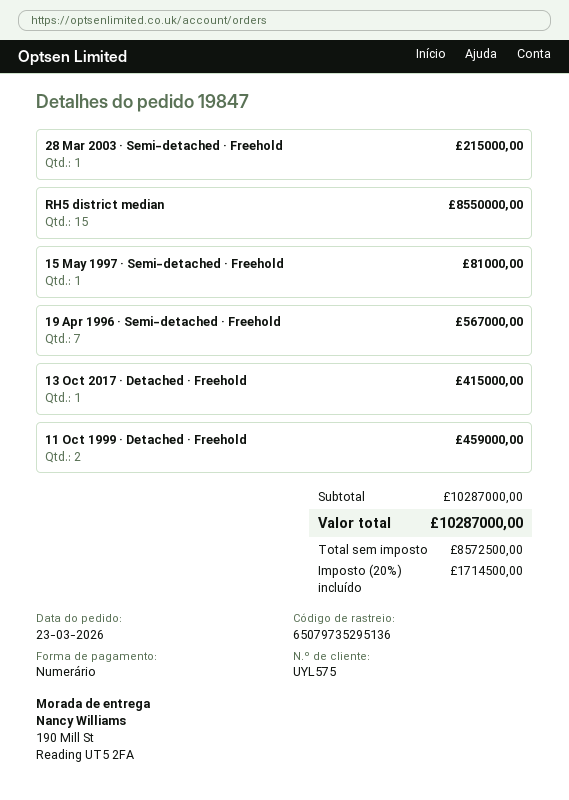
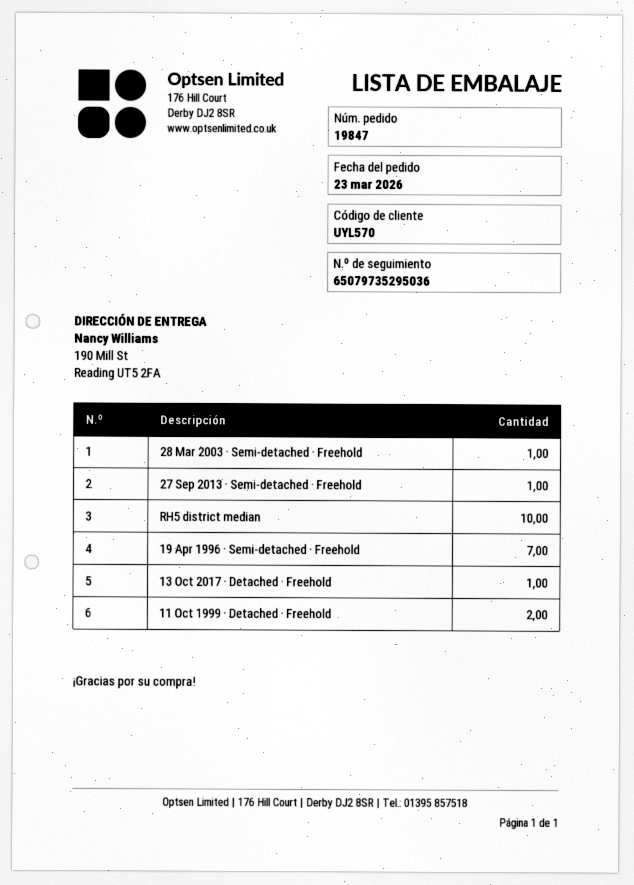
customer number: UYL575 -> UYL570
tracking number: 65079735295136 -> 65079735295036
RH5 district median: 15 -> 10
15 May 1997 · Semi-detached · Freehold: 1 -> none
27 Sep 2013 · Semi-detached · Freehold: none -> 1

